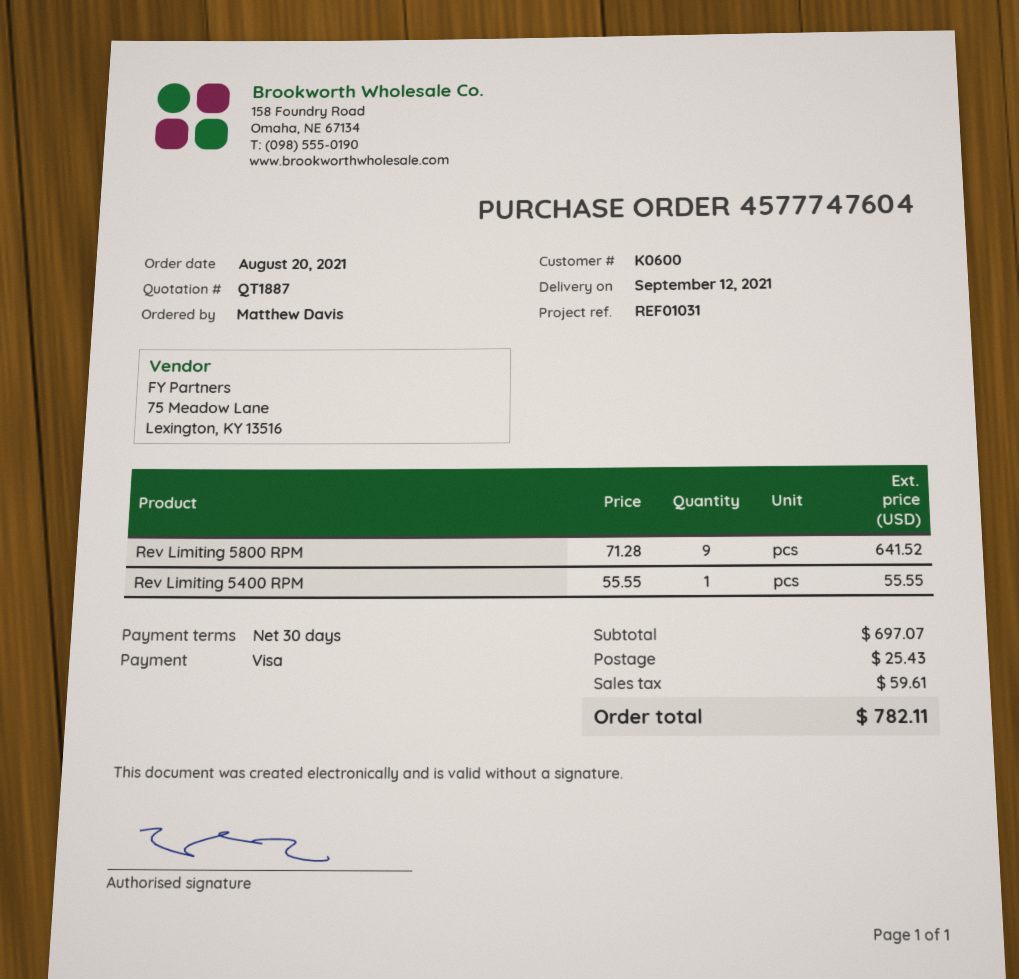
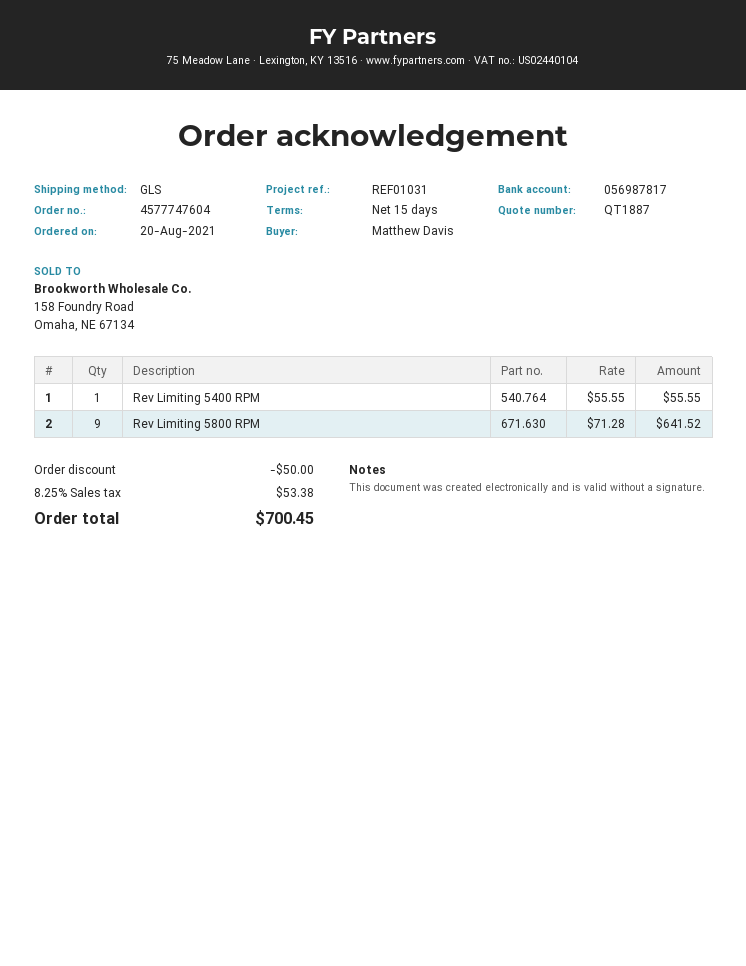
payment terms: 30 days -> 15 days
discount: none -> 50.00
shipping: 25.43 -> none
tax: 59.61 -> 53.38
total: 782.11 -> 700.45

